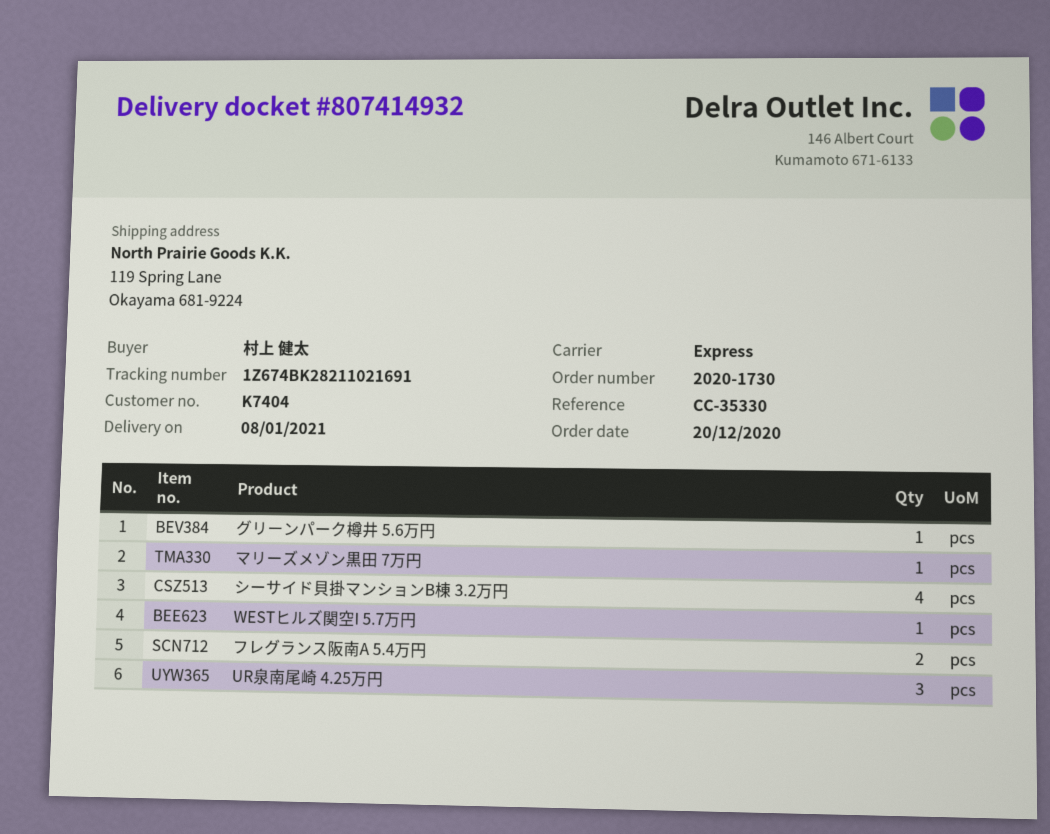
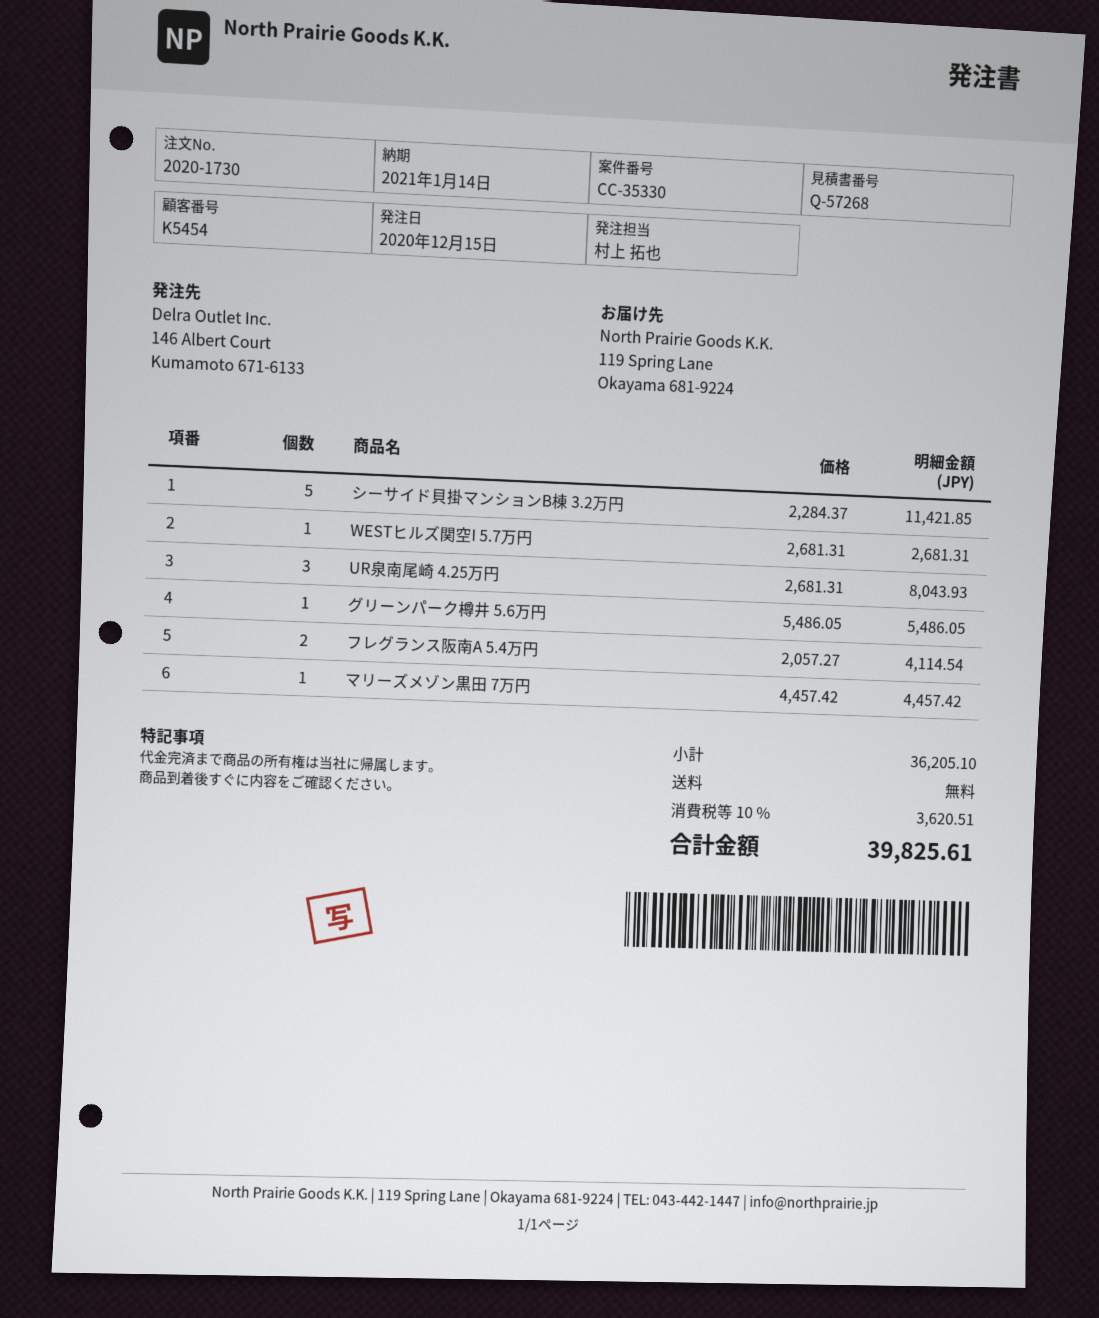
order date: 2020-12-20 -> 2020-12-15
delivery date: 2021-01-08 -> 2021-01-14
customer number: K7404 -> K5454
ordered by: 村上 健太 -> 村上 拓也
シーサイド貝掛マンションB棟 3.2万円: 4 -> 5

